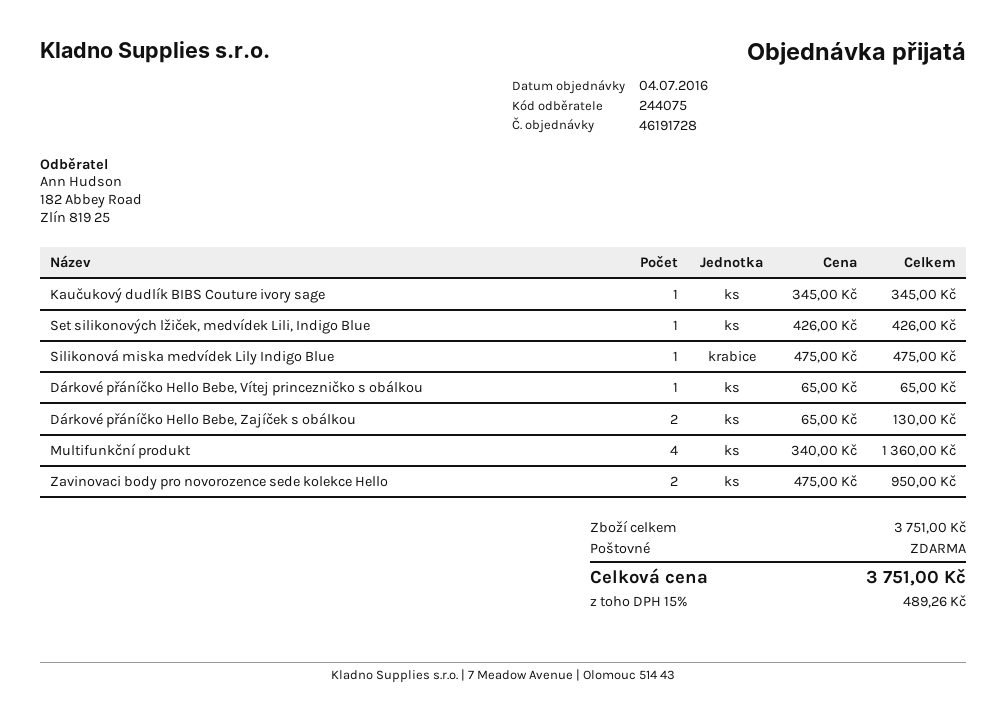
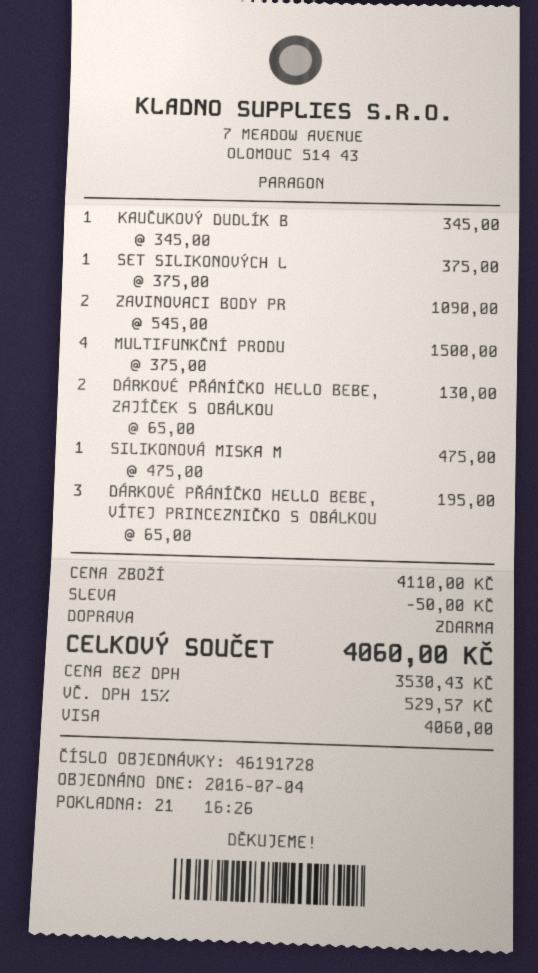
Set silikonových lžiček, medvídek Lili, Indigo Blue: 1 x 426.00 = 426.00 -> 1 x 375.00 = 375.00
Dárkové přáníčko Hello Bebe, Vítej princezničko s obálkou: 1 x 65.00 = 65.00 -> 3 x 65.00 = 195.00
Multifunkční produkt: 4 x 340.00 = 1360.00 -> 4 x 375.00 = 1500.00
Zavinovaci body pro novorozence sede kolekce Hello: 2 x 475.00 = 950.00 -> 2 x 545.00 = 1090.00
subtotal: 3751.00 -> 4110.00
discount: none -> 50.00
tax: 15% = 489.26 -> 15% = 529.57
total: 3751.00 -> 4060.00

